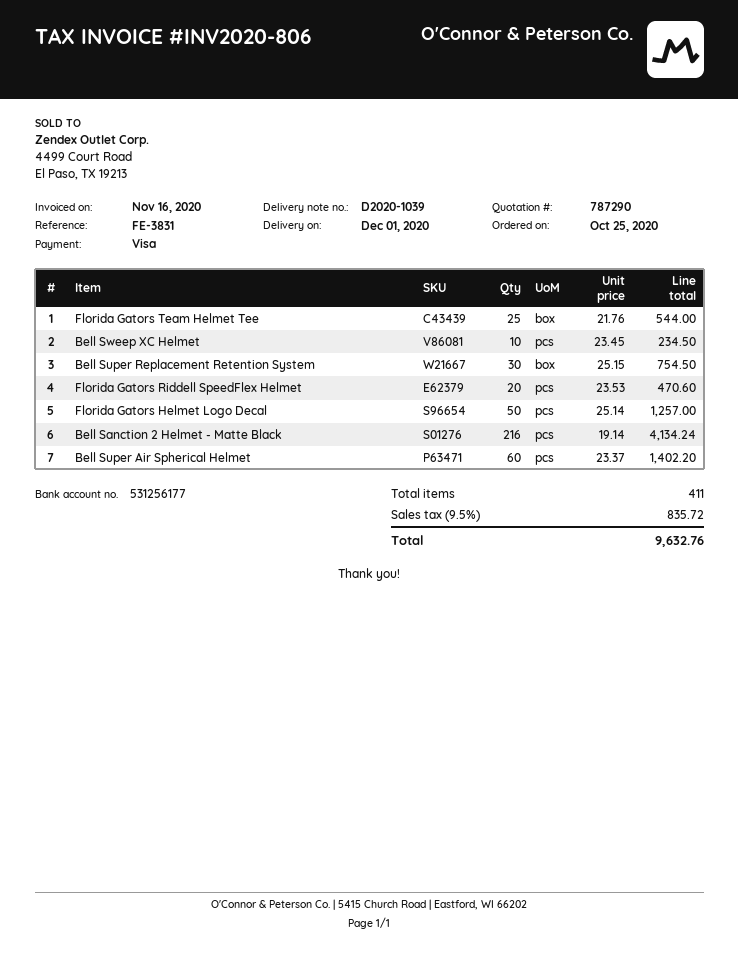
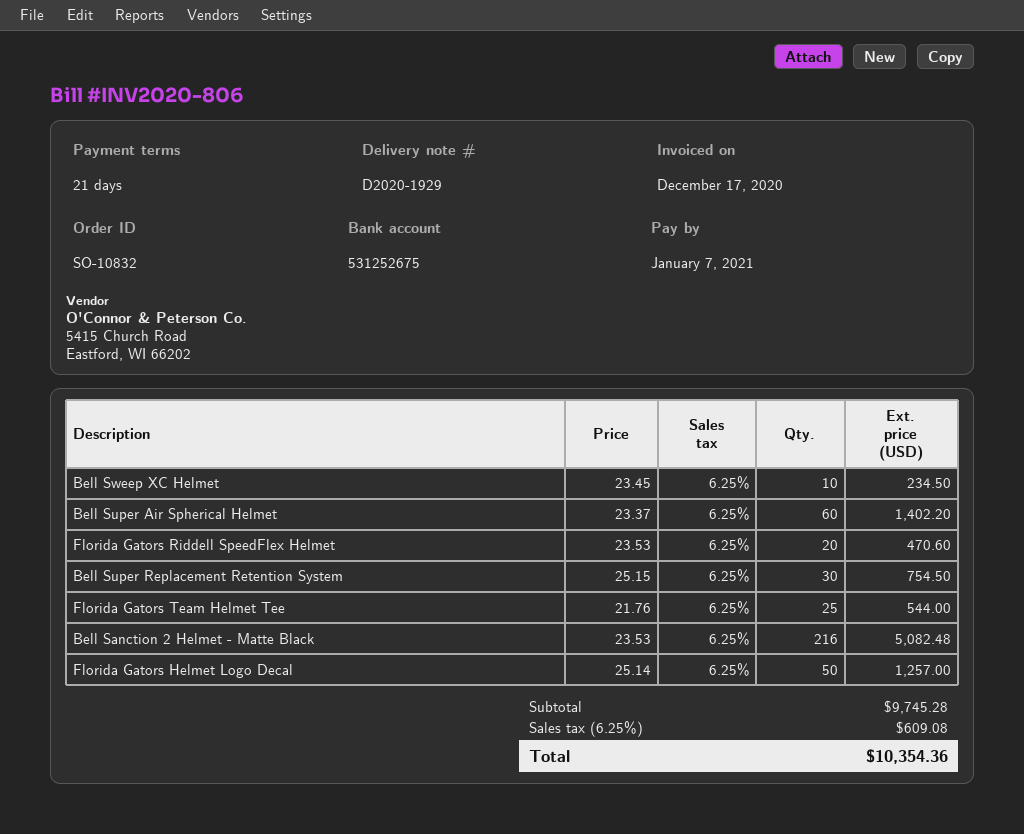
delivery note number: D2020-1039 -> D2020-1929
invoice date: 2020-11-16 -> 2020-12-17
bank account: 531256177 -> 531252675
Bell Sanction 2 Helmet - Matte Black: 216 x 19.14 = 4134.24 -> 216 x 23.53 = 5082.48
tax: 9.5% = 835.72 -> 6.25% = 609.08
total: 9632.76 -> 10354.36

